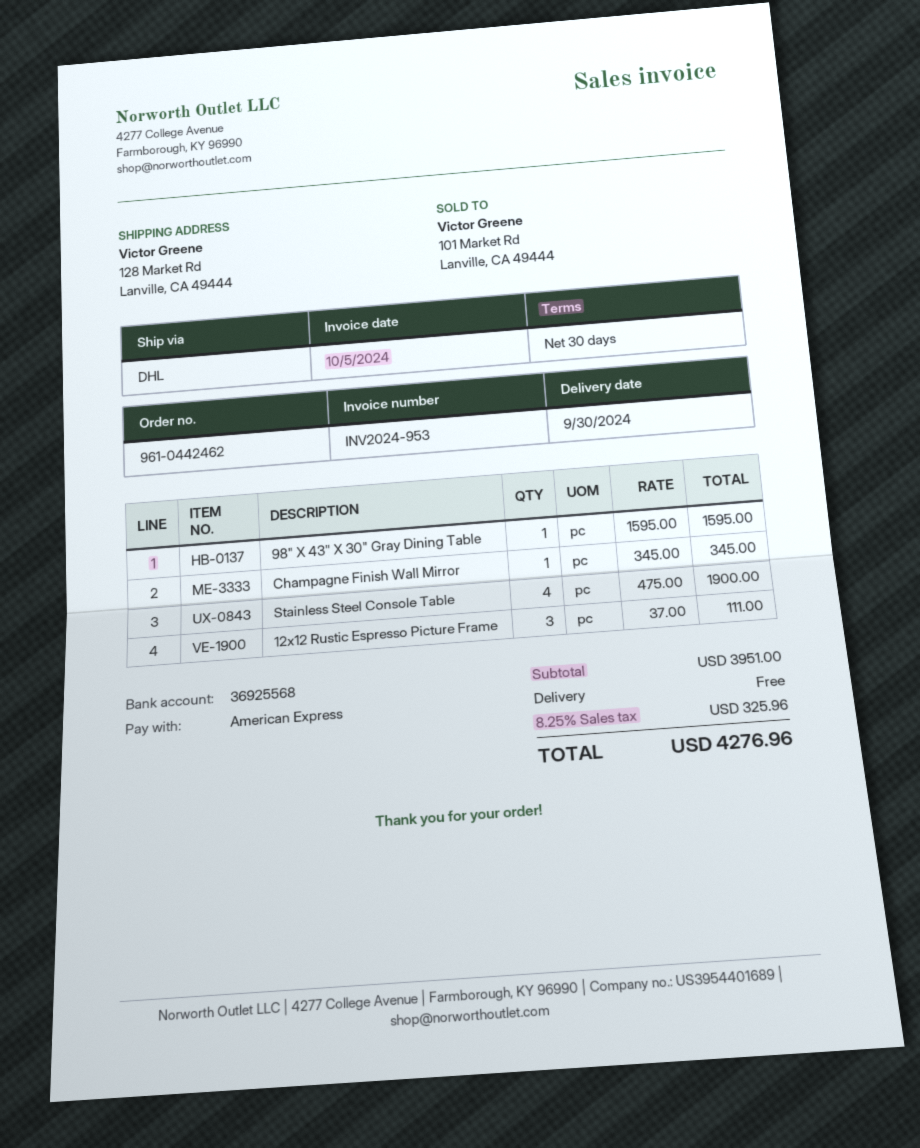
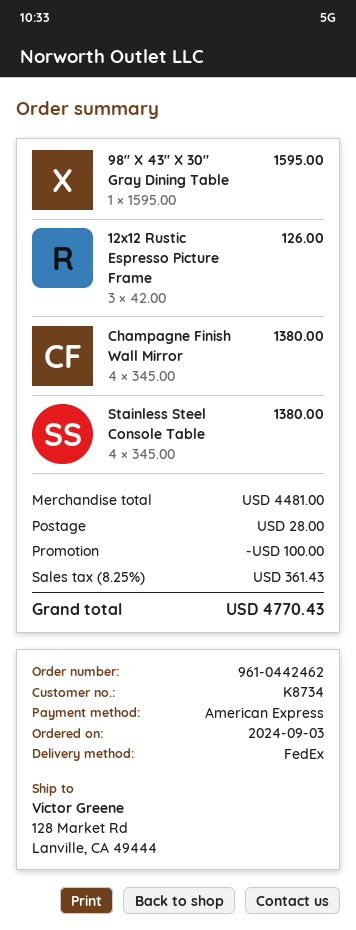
shipping method: DHL -> FedEx
Champagne Finish Wall Mirror: 1 x 345.00 = 345.00 -> 4 x 345.00 = 1380.00
Stainless Steel Console Table: 4 x 475.00 = 1900.00 -> 4 x 345.00 = 1380.00
12x12 Rustic Espresso Picture Frame: 3 x 37.00 = 111.00 -> 3 x 42.00 = 126.00
subtotal: 3951.00 -> 4481.00
discount: none -> 100.00
shipping: 0.00 -> 28.00
tax: 8.25% = 325.96 -> 8.25% = 361.43
total: 4276.96 -> 4770.43

